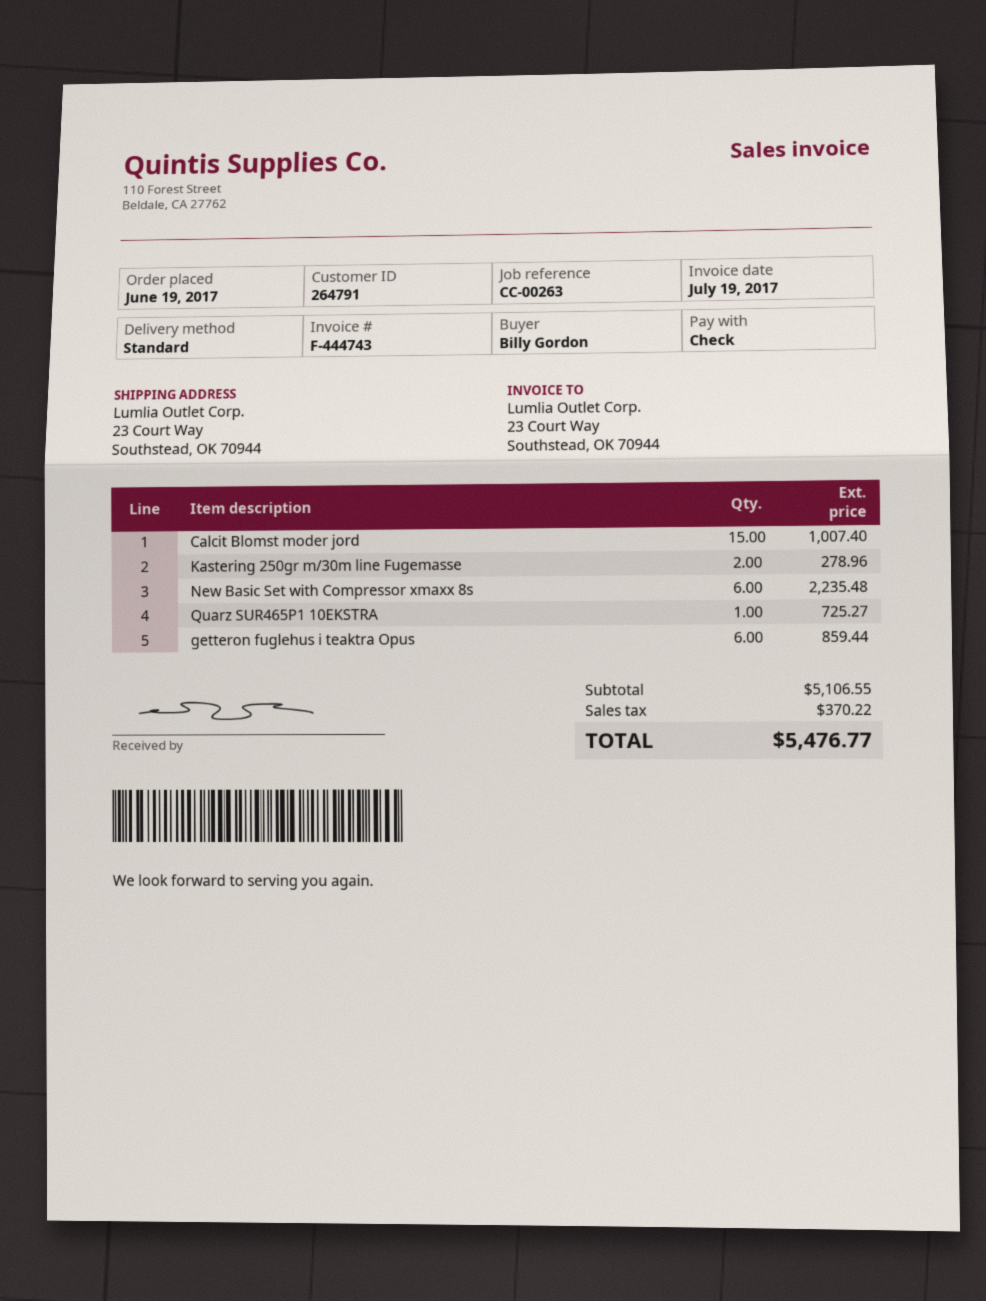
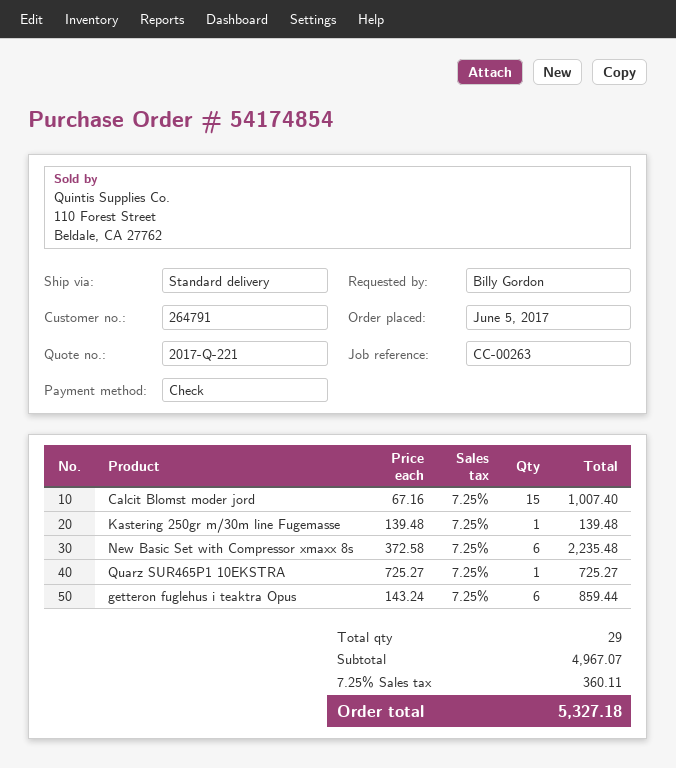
order date: 2017-06-19 -> 2017-06-05
Kastering 250gr m/30m line Fugemasse: 2 for 278.96 -> 1 for 139.48
subtotal: 5106.55 -> 4967.07
tax: 370.22 -> 360.11
total: 5476.77 -> 5327.18

